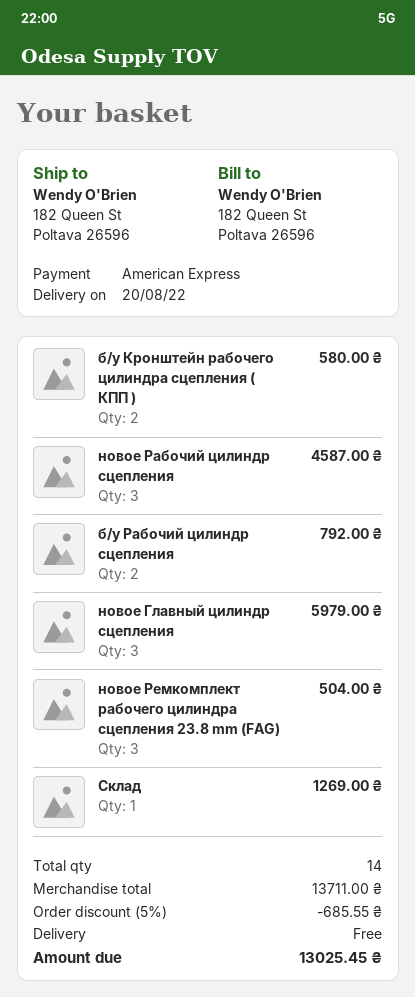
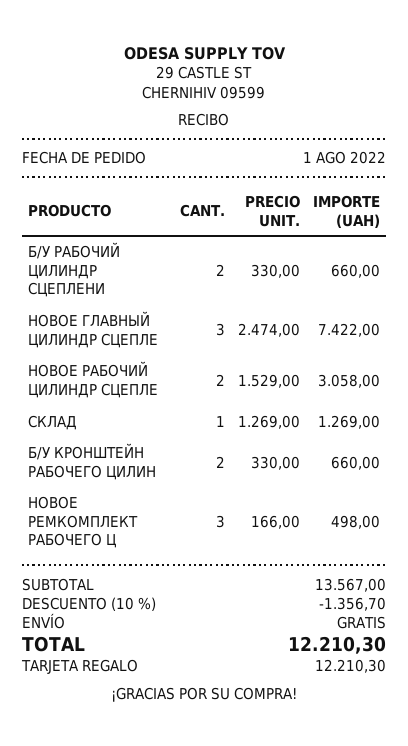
payment method: American Express -> gift card
б/у Кронштейн рабочего цилиндра сцепления ( КПП ): 2 for 580.00 -> 2 for 660.00
новое Рабочий цилиндр сцепления: 3 for 4587.00 -> 2 for 3058.00
б/у Рабочий цилиндр сцепления: 2 for 792.00 -> 2 for 660.00
новое Главный цилиндр сцепления: 3 for 5979.00 -> 3 for 7422.00
новое Ремкомплект рабочего цилиндра сцепления 23.8 mm (FAG): 3 for 504.00 -> 3 for 498.00
subtotal: 13711.00 -> 13567.00
discount: 5% = 685.55 -> 10% = 1356.70
total: 13025.45 -> 12210.30

